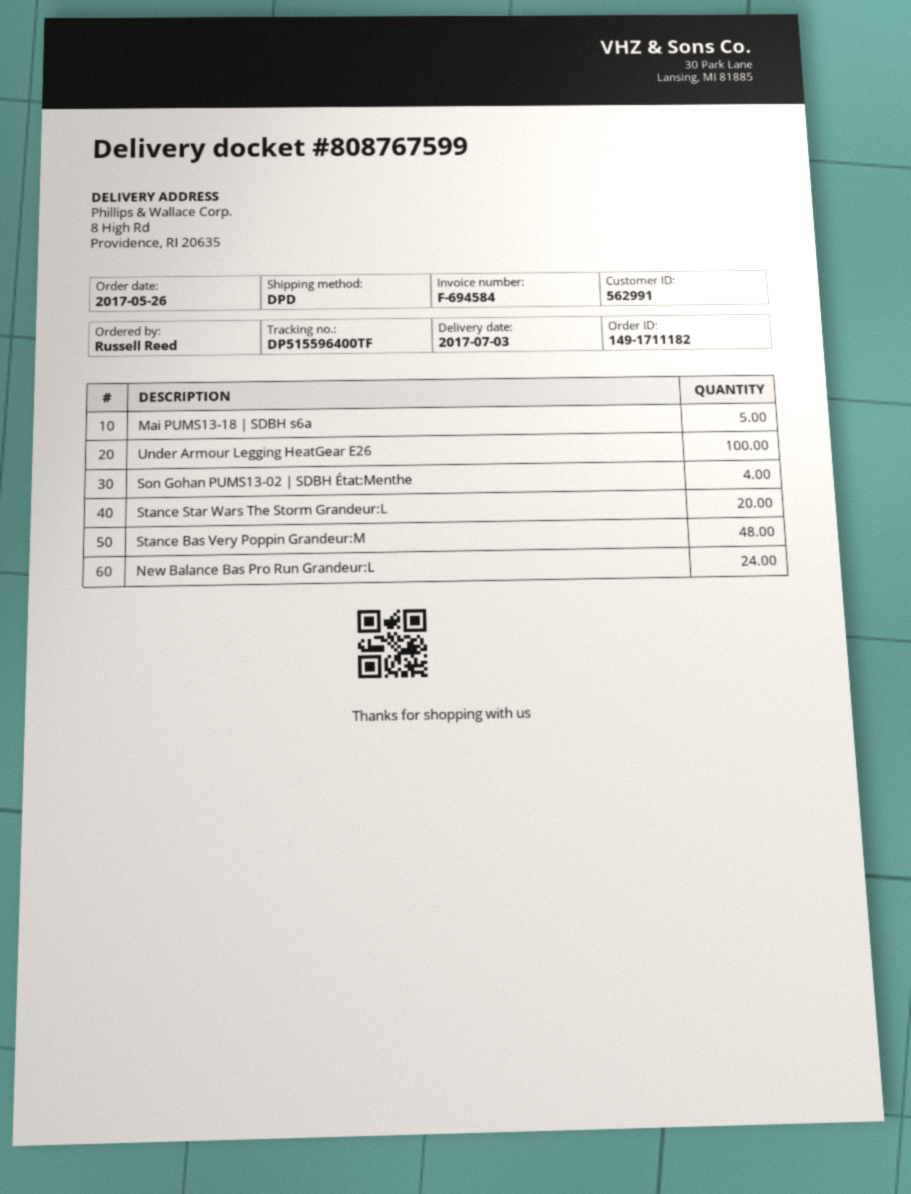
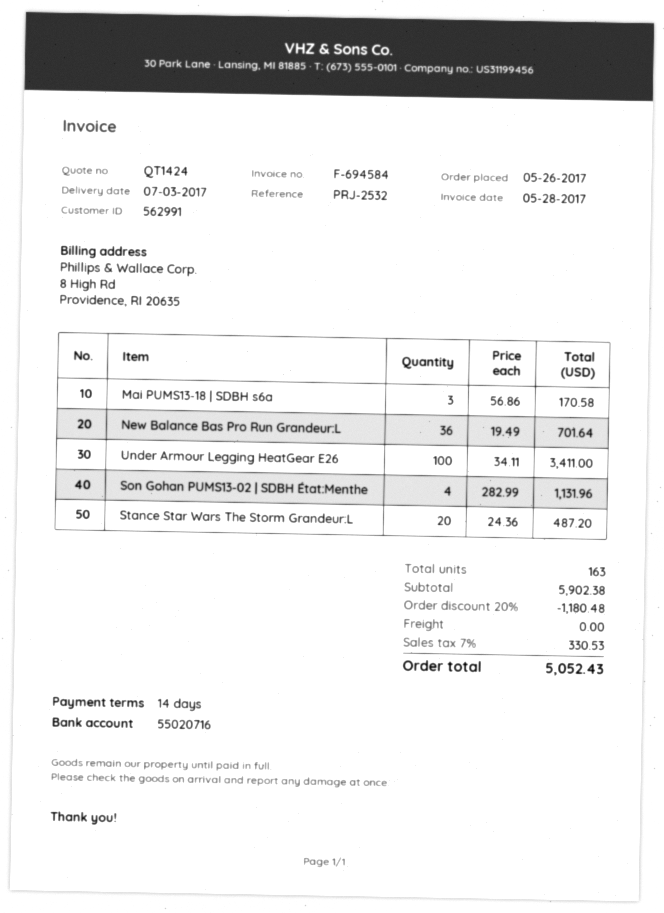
Mai PUMS13-18 | SDBH s6a: 5 -> 3
Stance Bas Very Poppin Grandeur:M: 48 -> none
New Balance Bas Pro Run Grandeur:L: 24 -> 36

